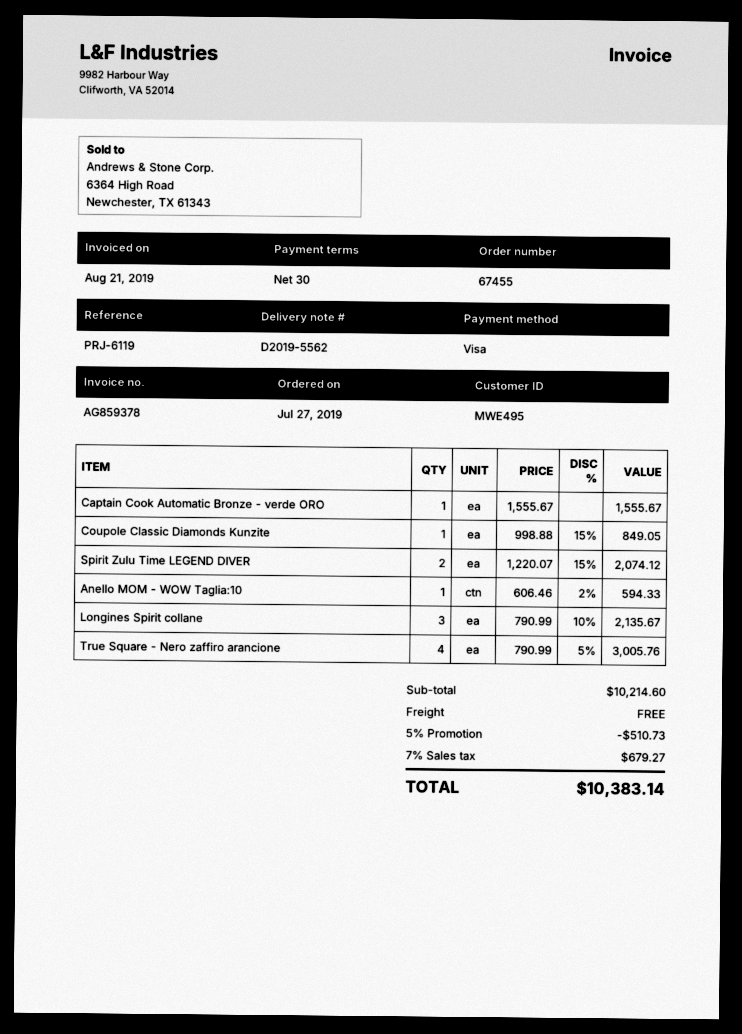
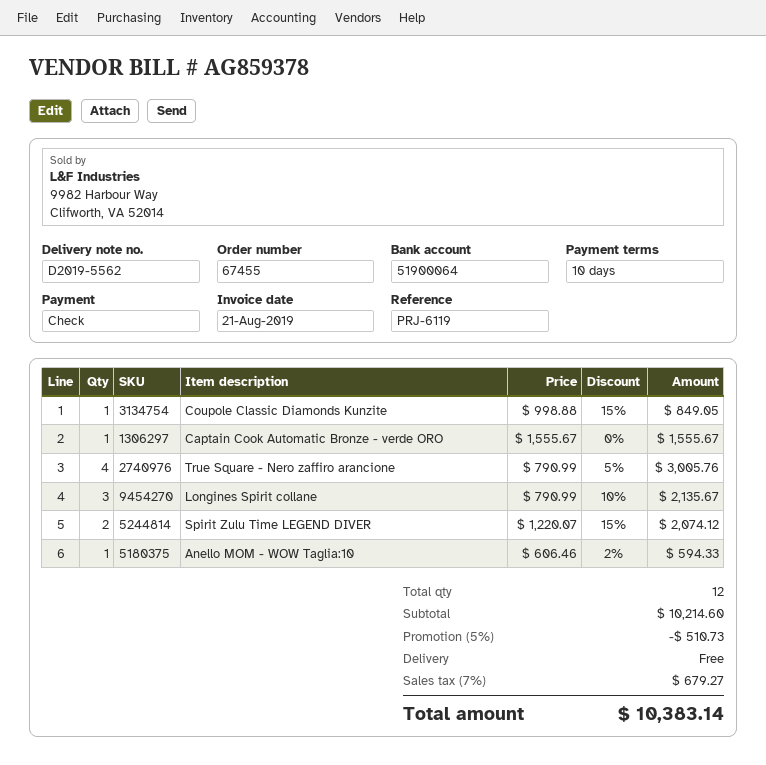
payment terms: 30 days -> 10 days
payment method: Visa -> cheque

